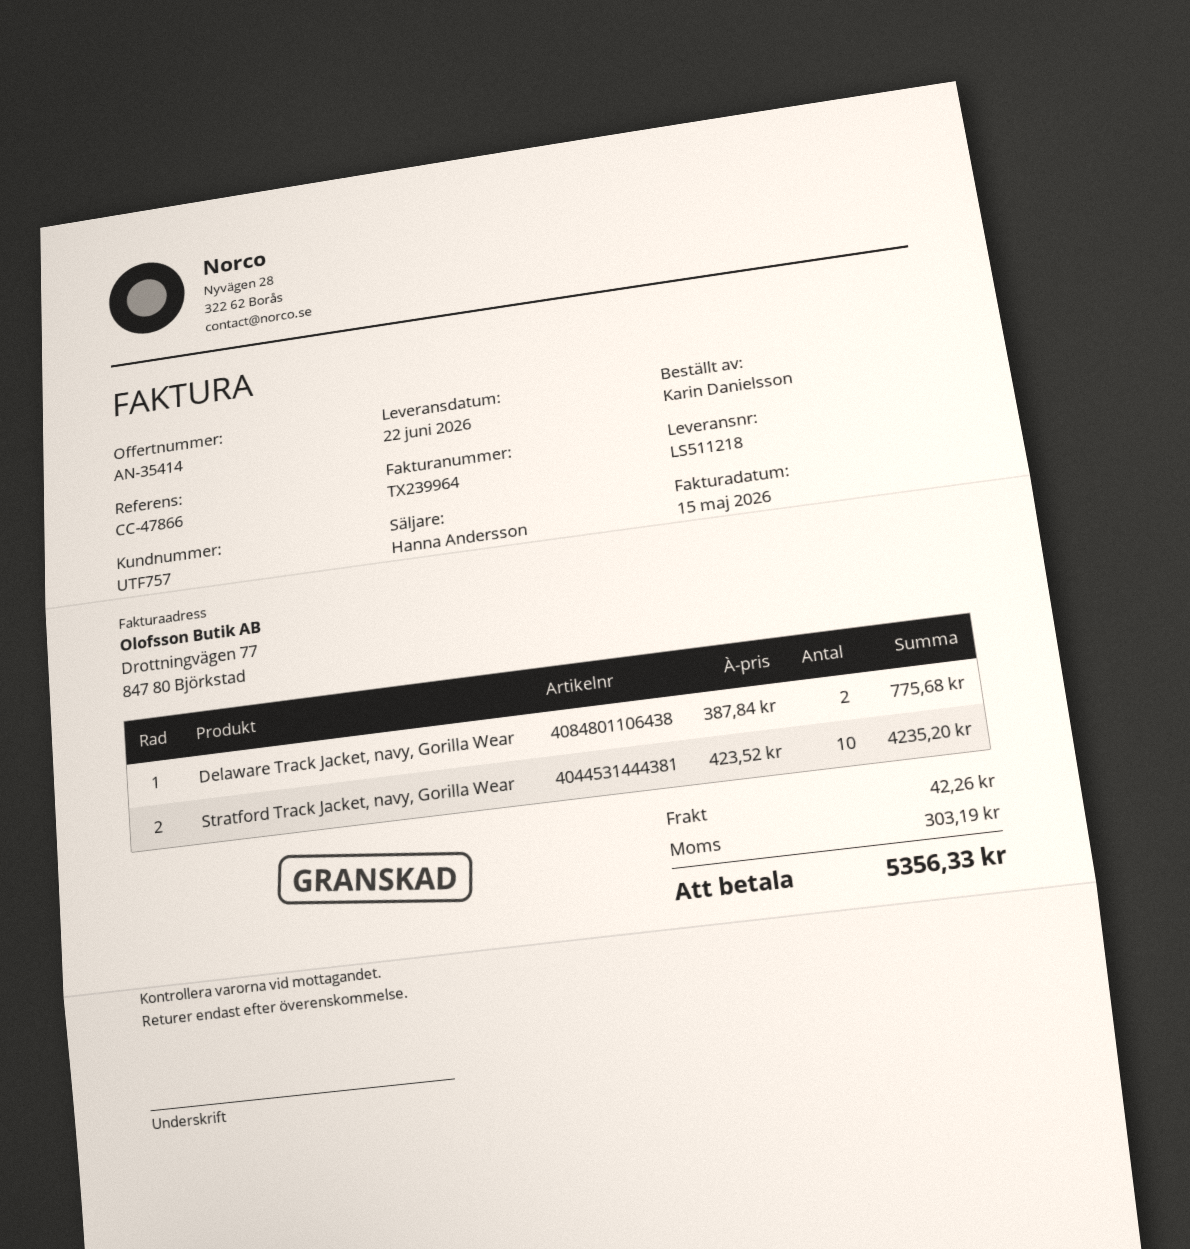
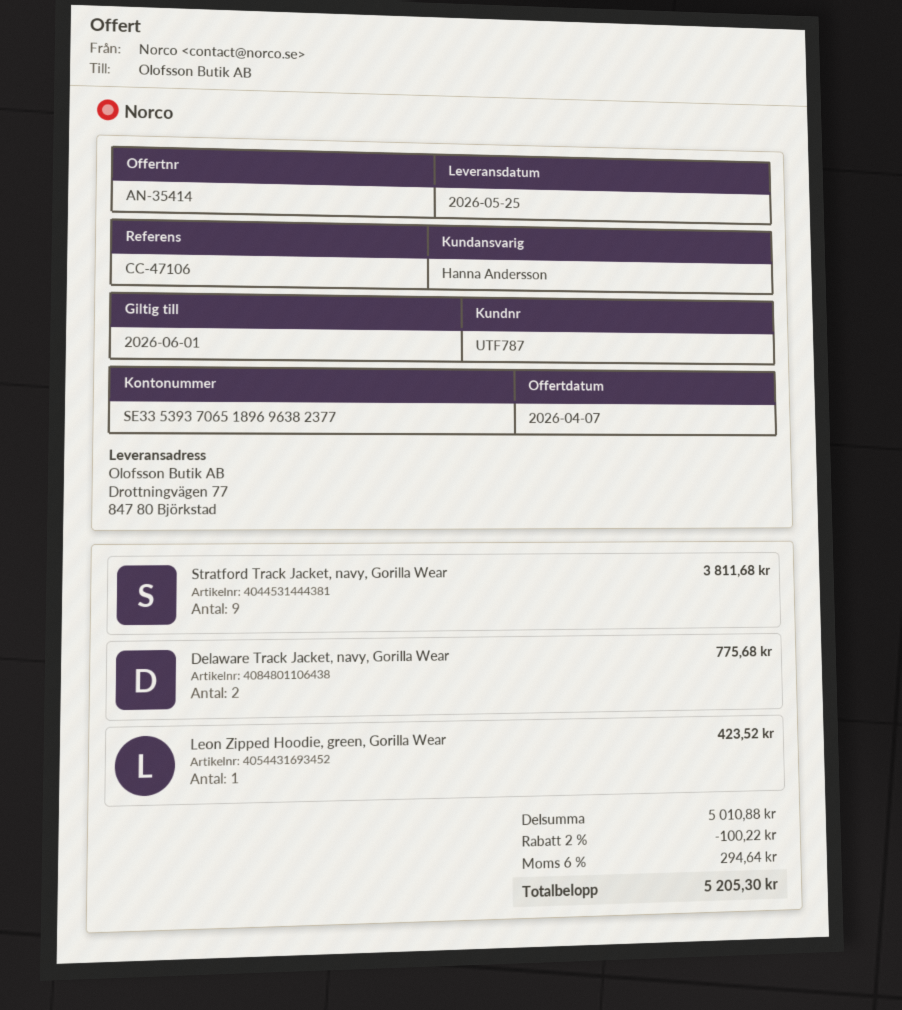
delivery date: 2026-06-22 -> 2026-05-25
customer number: UTF757 -> UTF787
reference: CC-47866 -> CC-47106
Stratford Track Jacket, navy, Gorilla Wear: 10 for 4235.20 -> 9 for 3811.68
Leon Zipped Hoodie, green, Gorilla Wear: none -> 1 for 423.52
discount: none -> 2% = 100.22
shipping: 42.26 -> none
tax: 303.19 -> 294.64
total: 5356.33 -> 5205.30

